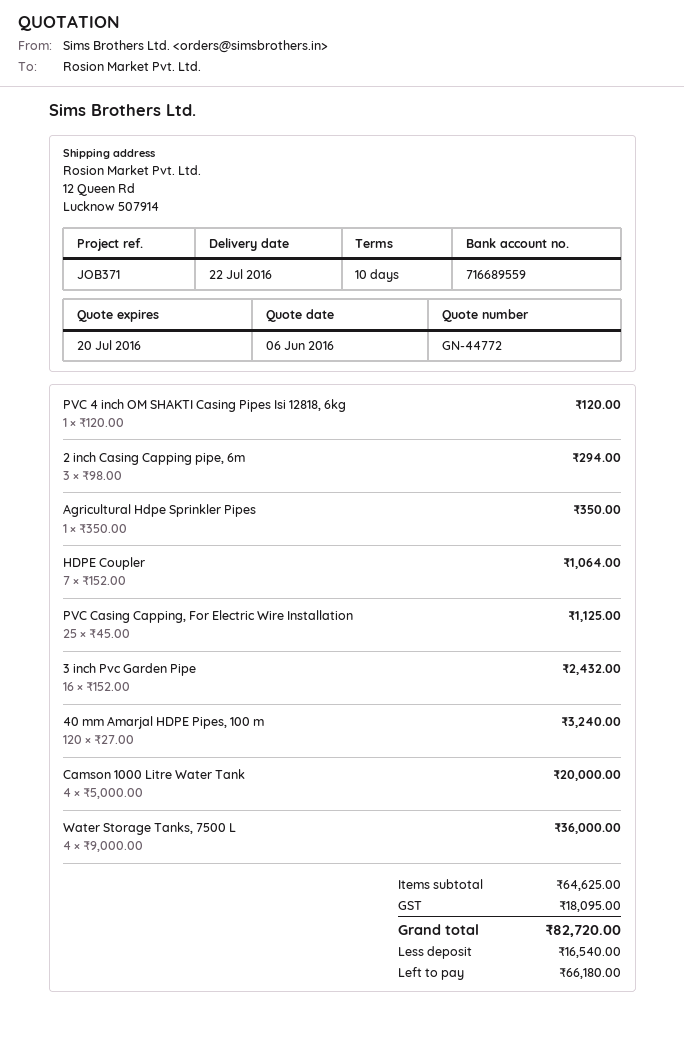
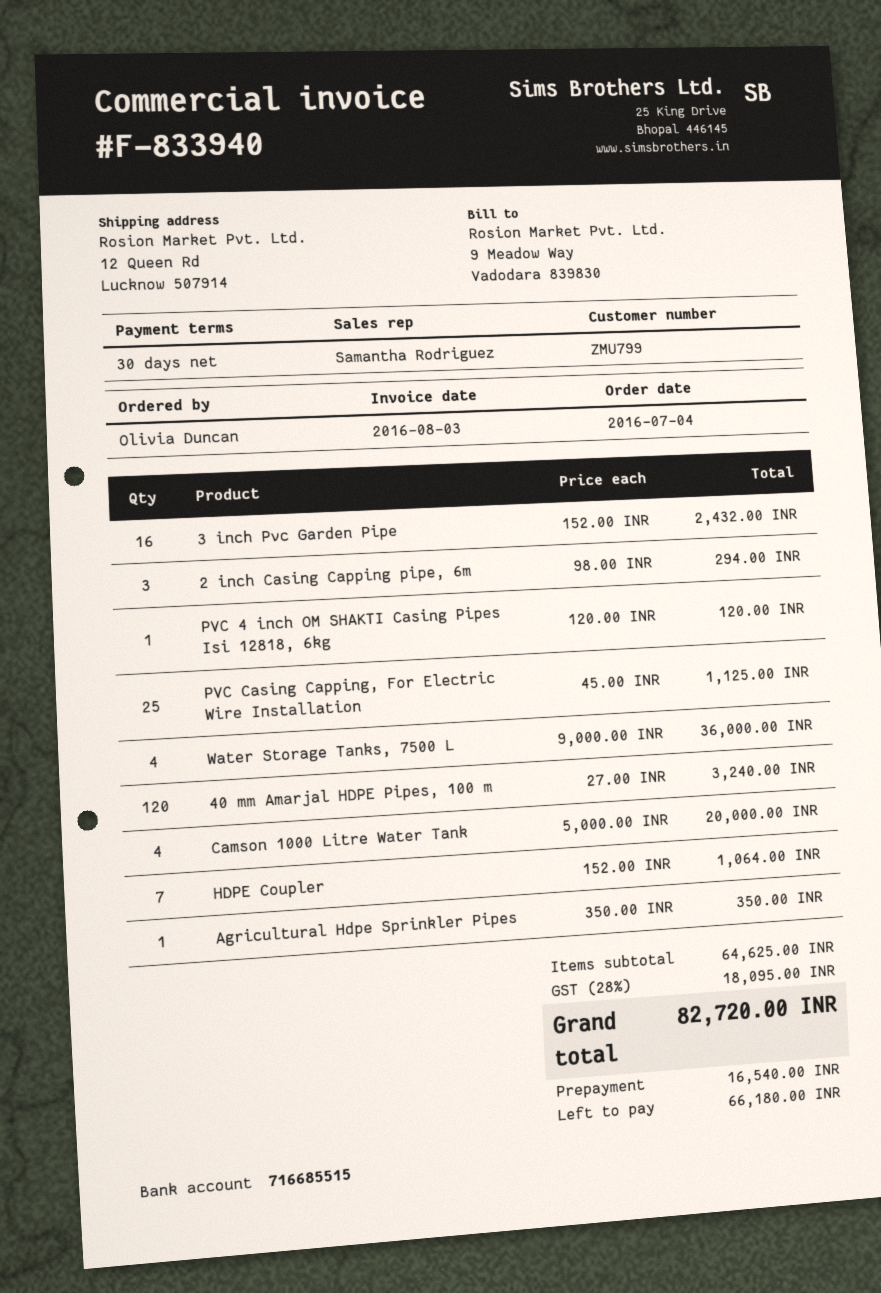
payment terms: 10 days -> 30 days
bank account: 716689559 -> 716685515

